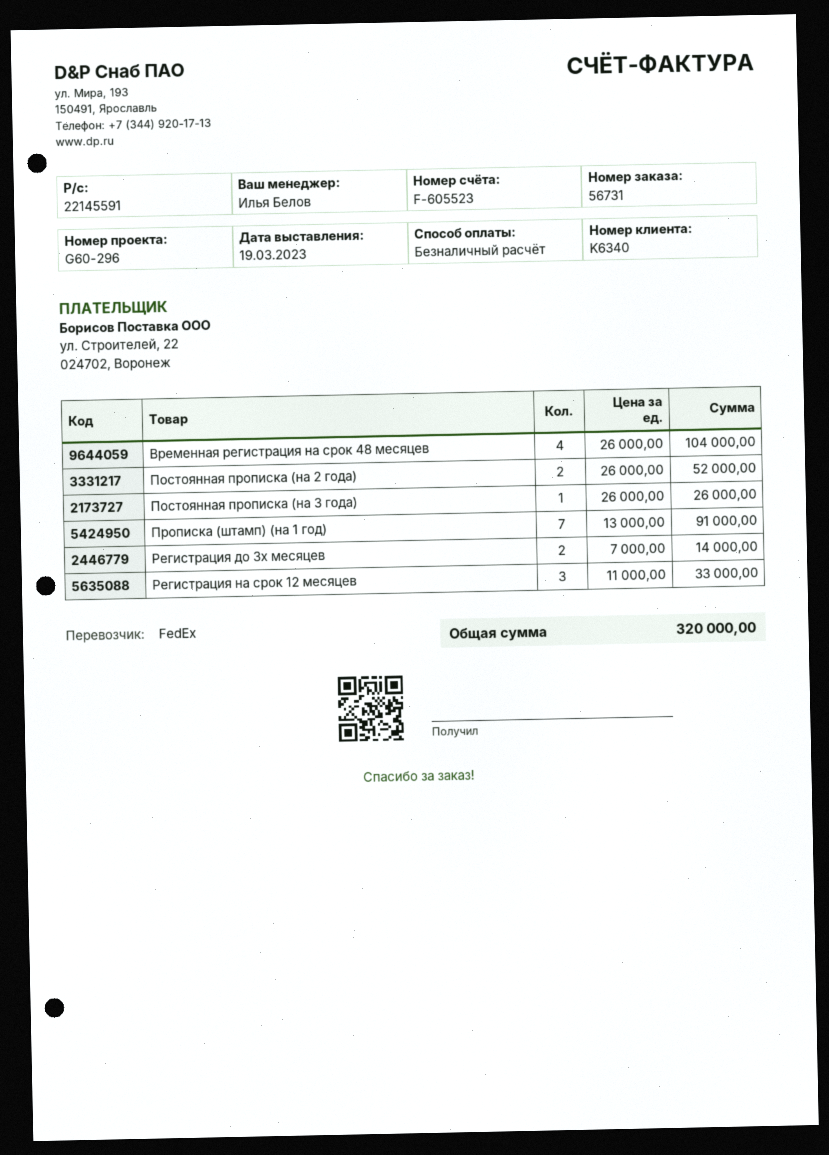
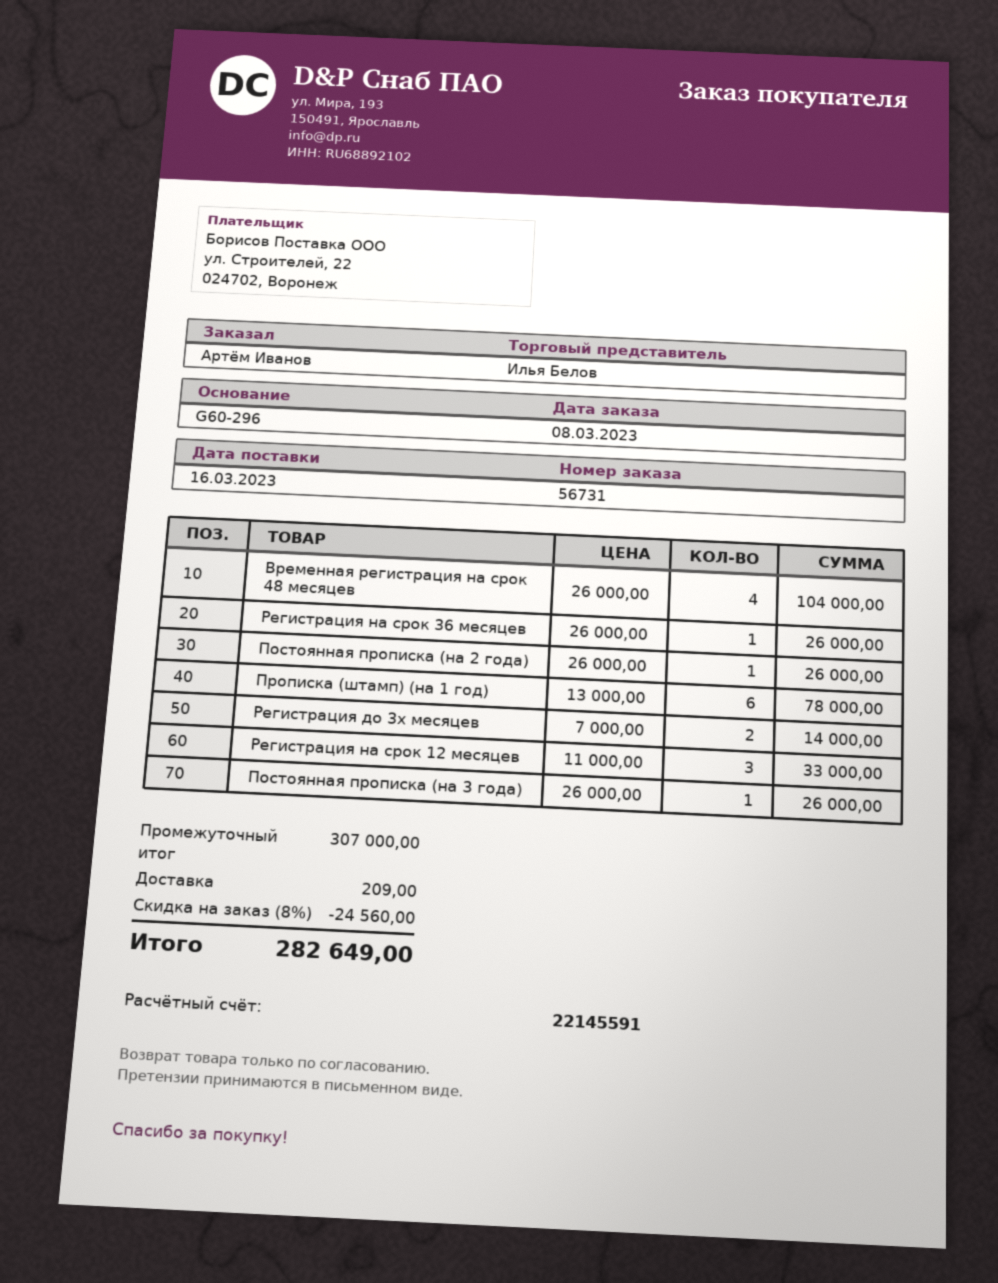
Постоянная прописка (на 2 года): 2 x 26000.00 = 52000.00 -> 1 x 26000.00 = 26000.00
Прописка (штамп) (на 1 год): 7 x 13000.00 = 91000.00 -> 6 x 13000.00 = 78000.00
Регистрация на срок 36 месяцев: none -> 1 x 26000.00 = 26000.00
discount: none -> 8% = 24560.00
shipping: none -> 209.00
total: 320000.00 -> 282649.00

